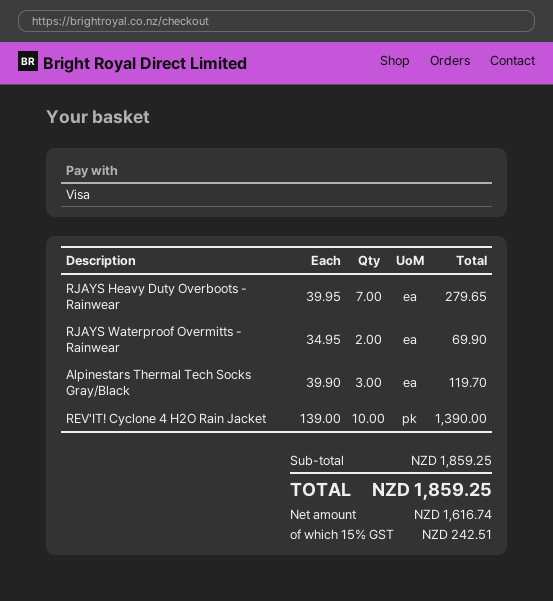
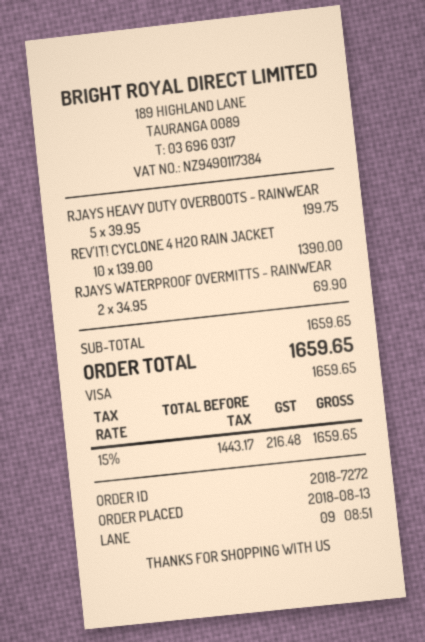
RJAYS Heavy Duty Overboots - Rainwear: 7 x 39.95 = 279.65 -> 5 x 39.95 = 199.75
Alpinestars Thermal Tech Socks Gray/Black: 3 x 39.90 = 119.70 -> none
subtotal: 1859.25 -> 1659.65
net: 1616.74 -> 1443.17
tax: 15% = 242.51 -> 15% = 216.48
total: 1859.25 -> 1659.65

